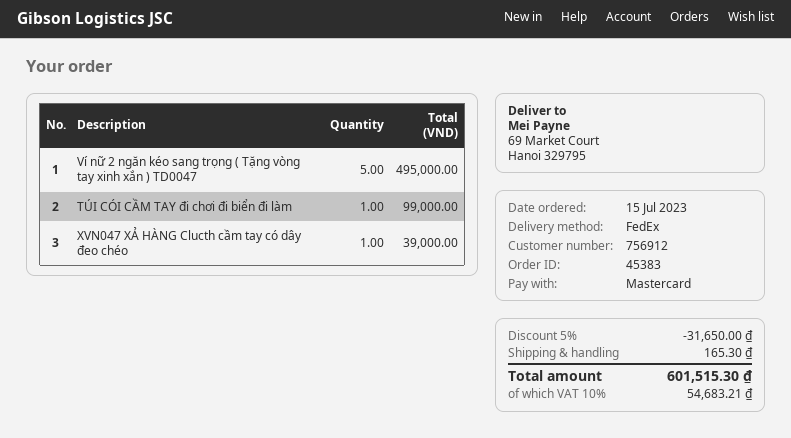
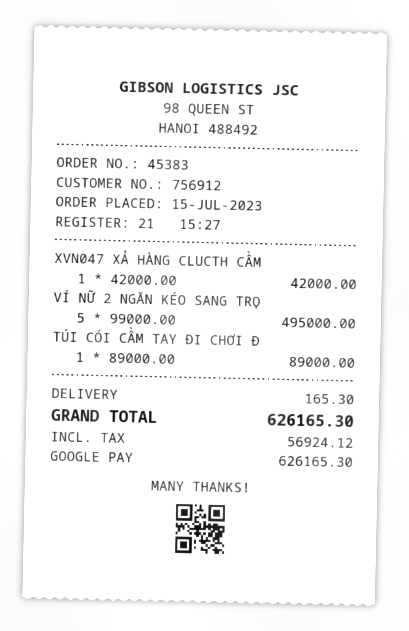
payment method: Mastercard -> Google Pay
TÚI CÓI CẦM TAY đi chơi đi biển đi làm: 1 for 99000.00 -> 1 for 89000.00
XVN047 XẢ HÀNG Clucth cầm tay có dây đeo chéo: 1 for 39000.00 -> 1 for 42000.00
discount: 5% = 31650.00 -> none
tax: 54683.21 -> 56924.12
total: 601515.30 -> 626165.30

